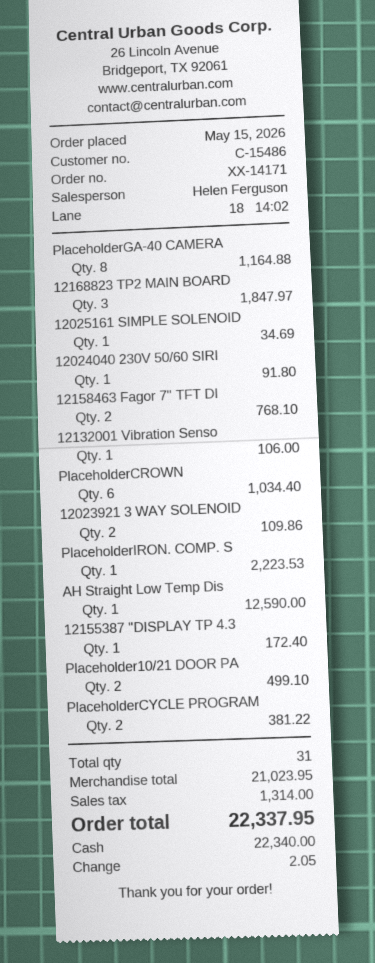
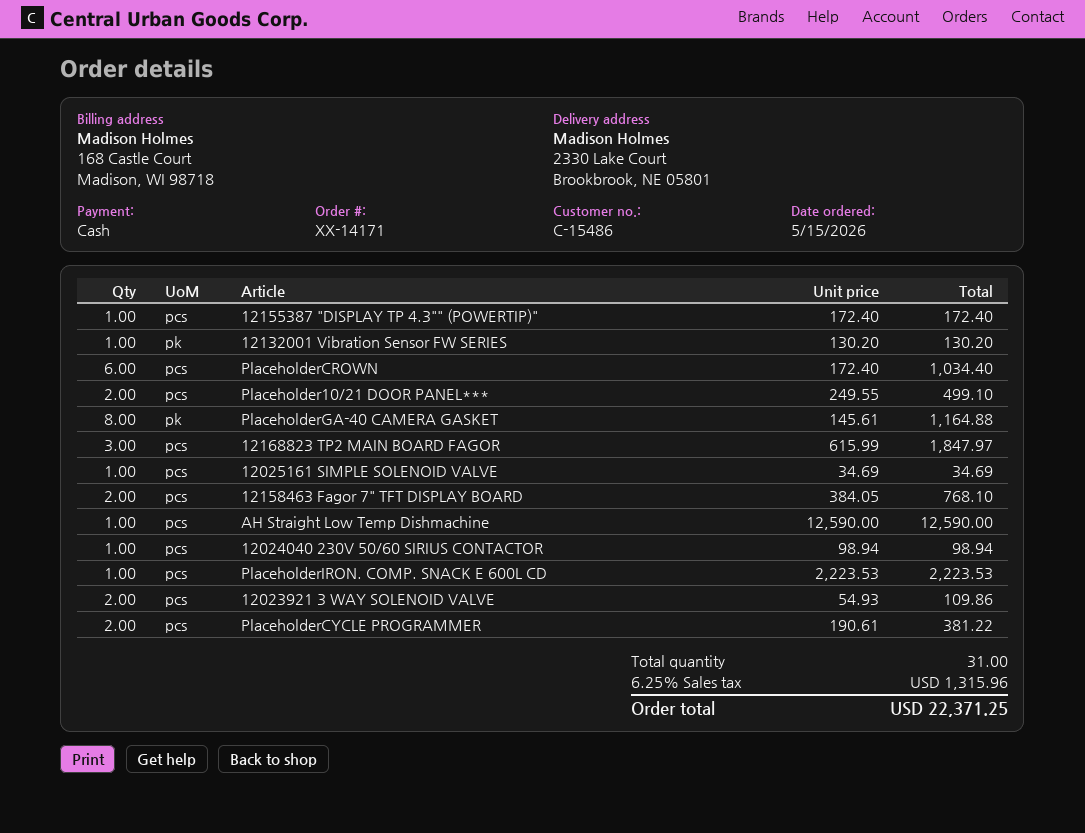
12024040 230V 50/60 SIRI: 1 for 91.80 -> 1 for 98.94
12132001 Vibration Senso: 1 for 106.00 -> 1 for 130.20
tax: 1314.00 -> 1315.96
total: 22337.95 -> 22371.25

